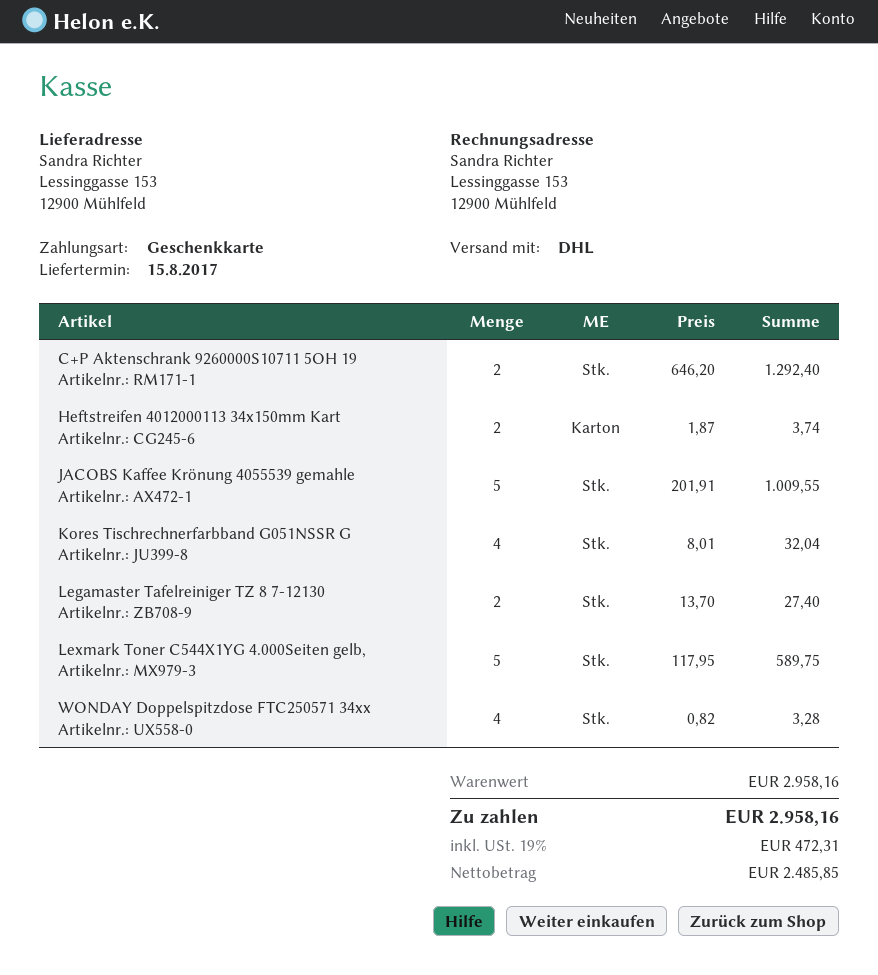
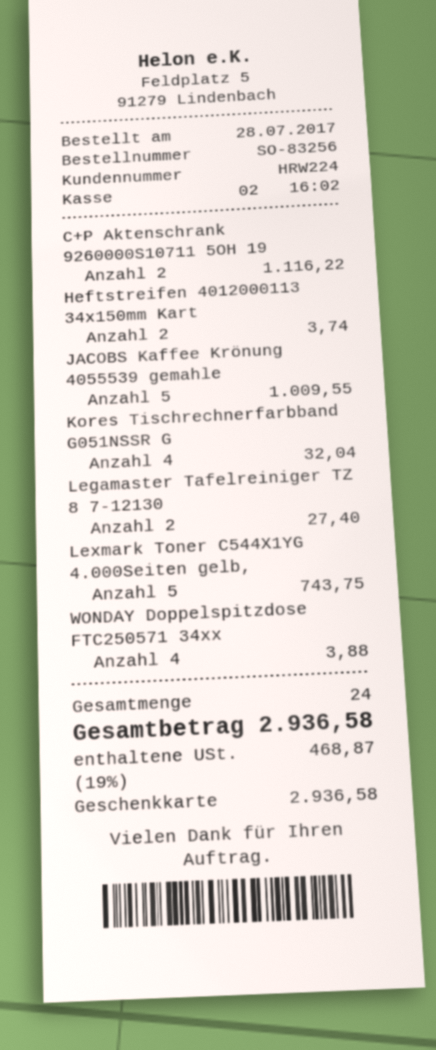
C+P Aktenschrank 9260000S10711 5OH 19: 2 for 1292.40 -> 2 for 1116.22
Lexmark Toner C544X1YG 4.000Seiten gelb,: 5 for 589.75 -> 5 for 743.75
WONDAY Doppelspitzdose FTC250571 34xx: 4 for 3.28 -> 4 for 3.88
tax: 19% = 472.31 -> 19% = 468.87
total: 2958.16 -> 2936.58

